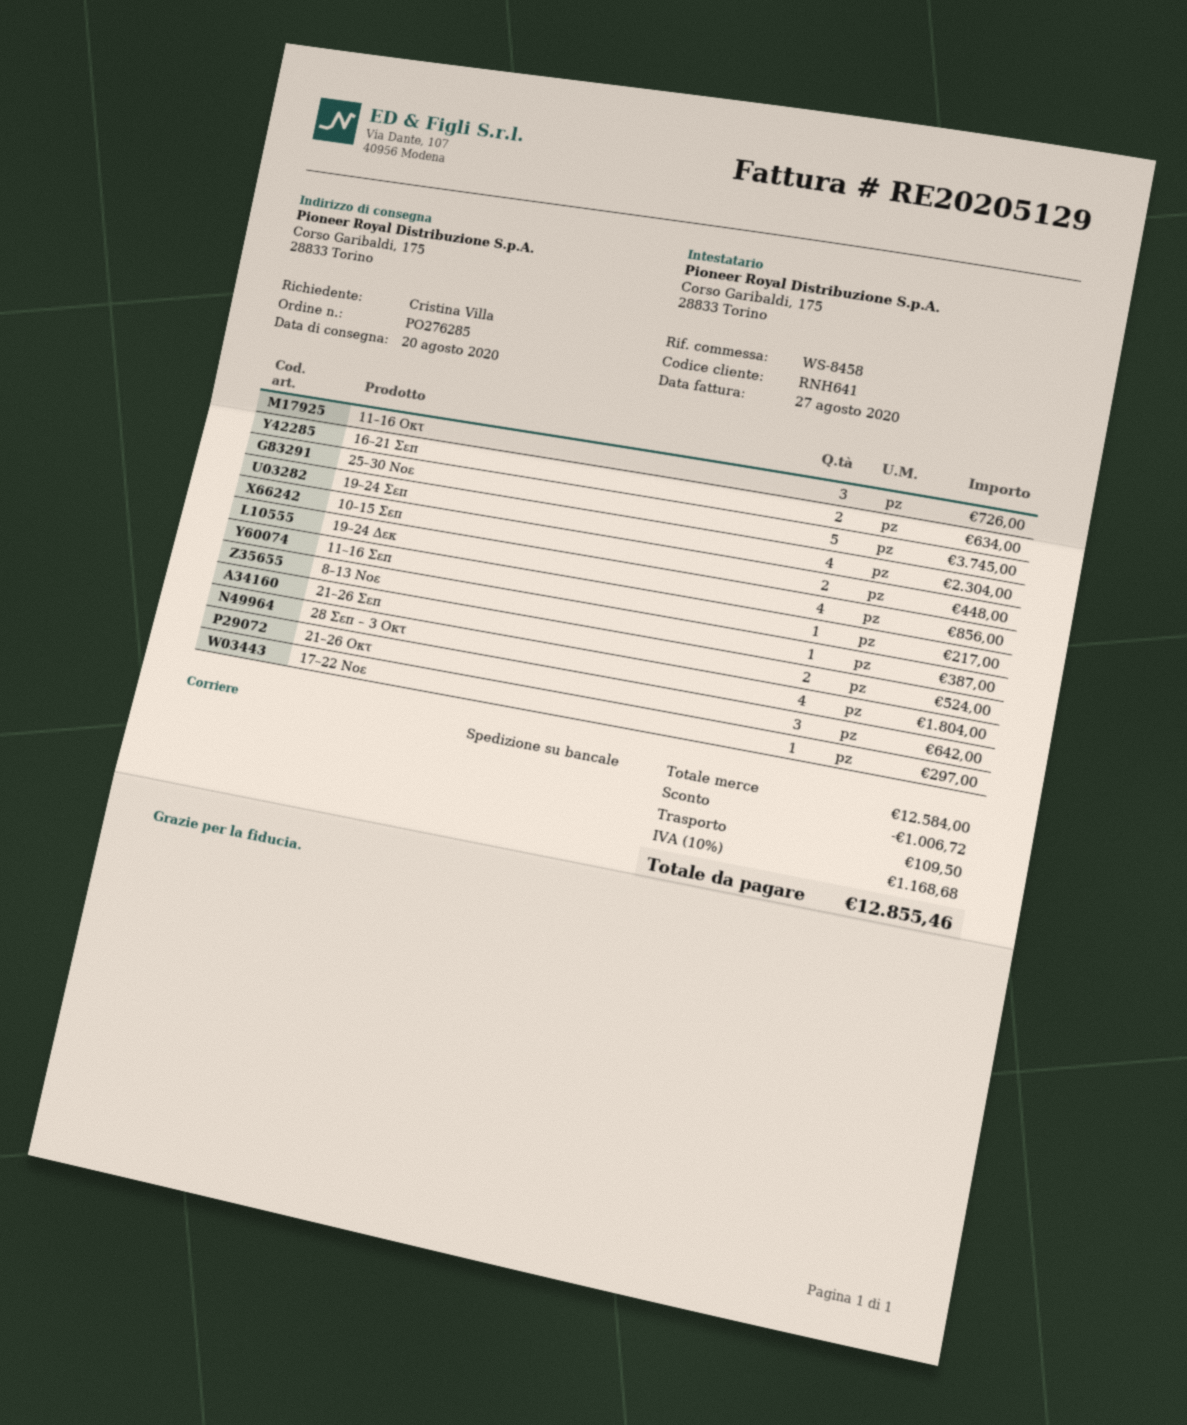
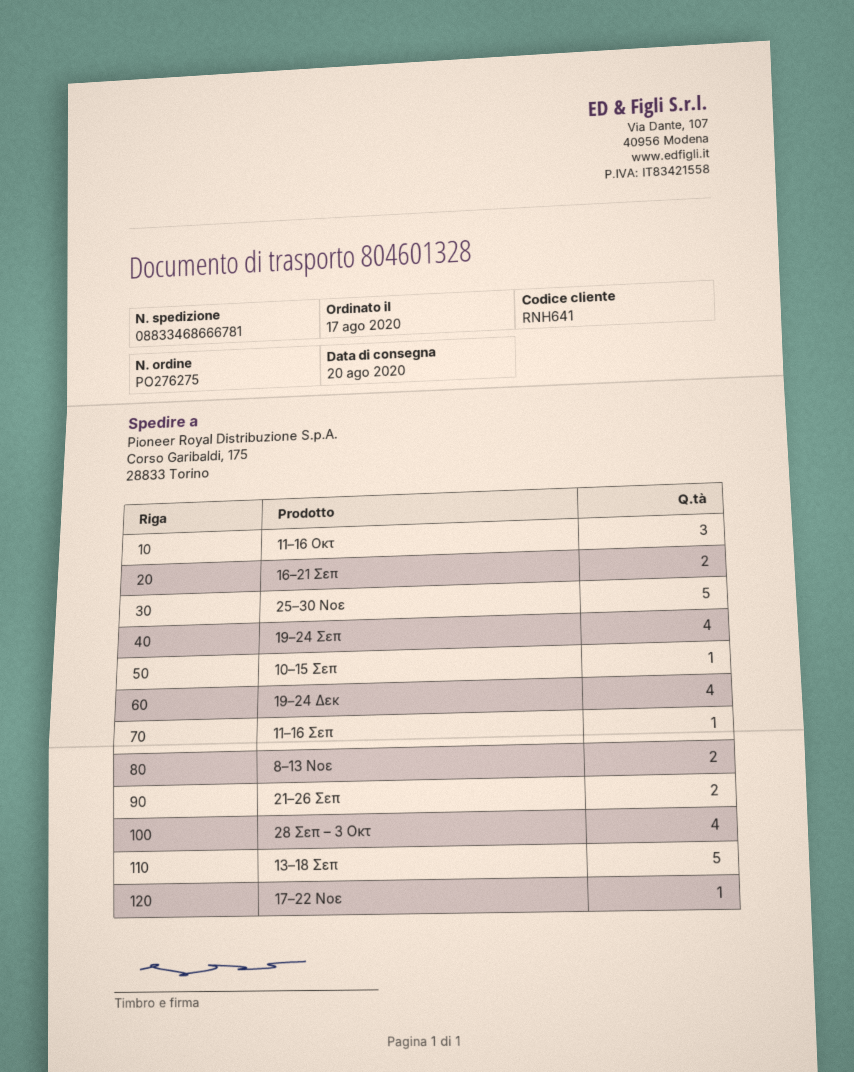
order number: PO276285 -> PO276275
10–15 Σεπ: 2 -> 1
8–13 Νοε: 1 -> 2
21–26 Οκτ: 3 -> none
13–18 Σεπ: none -> 5

